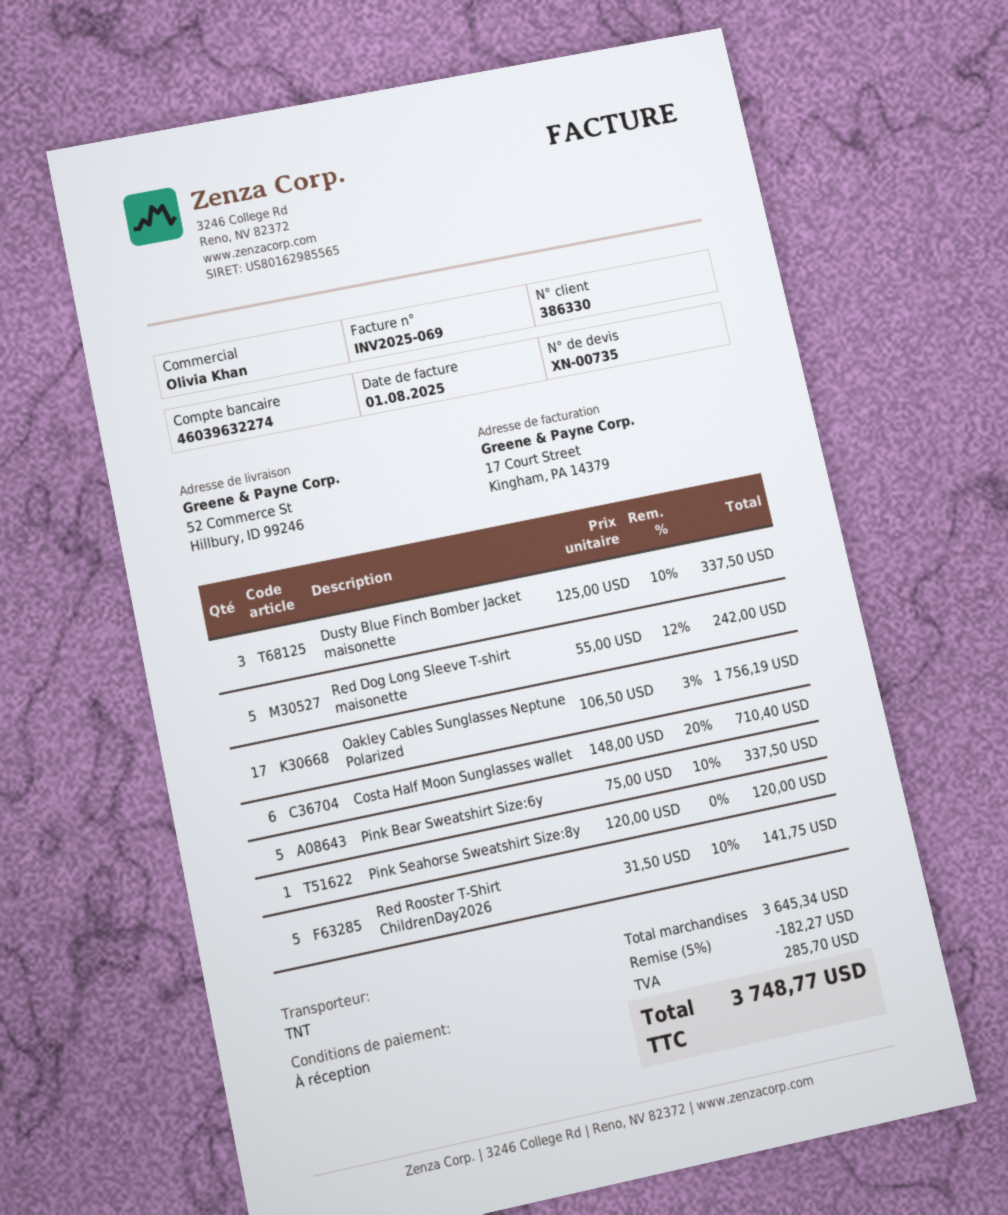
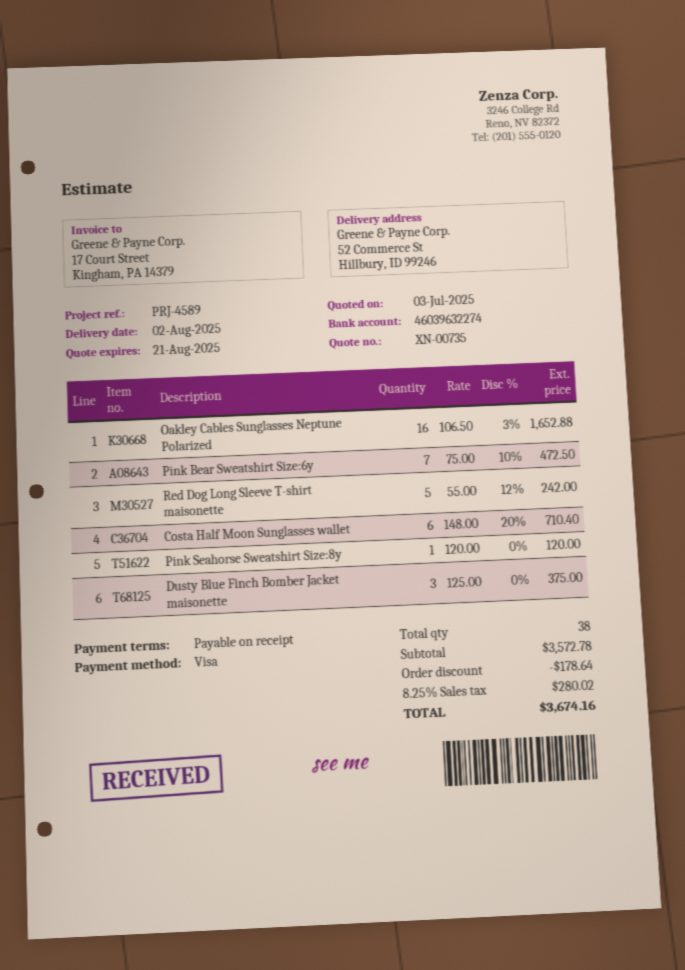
Dusty Blue Finch Bomber Jacket maisonette: 3 x 125.00 - 10% = 337.50 -> 3 x 125.00 = 375.00
Oakley Cables Sunglasses Neptune Polarized: 17 x 106.50 - 3% = 1756.19 -> 16 x 106.50 - 3% = 1652.88
Pink Bear Sweatshirt Size:6y: 5 x 75.00 - 10% = 337.50 -> 7 x 75.00 - 10% = 472.50
Red Rooster T-Shirt ChildrenDay2026: 5 x 31.50 - 10% = 141.75 -> none
subtotal: 3645.34 -> 3572.78
discount: 182.27 -> 178.64
tax: 285.70 -> 280.02
total: 3748.77 -> 3674.16

